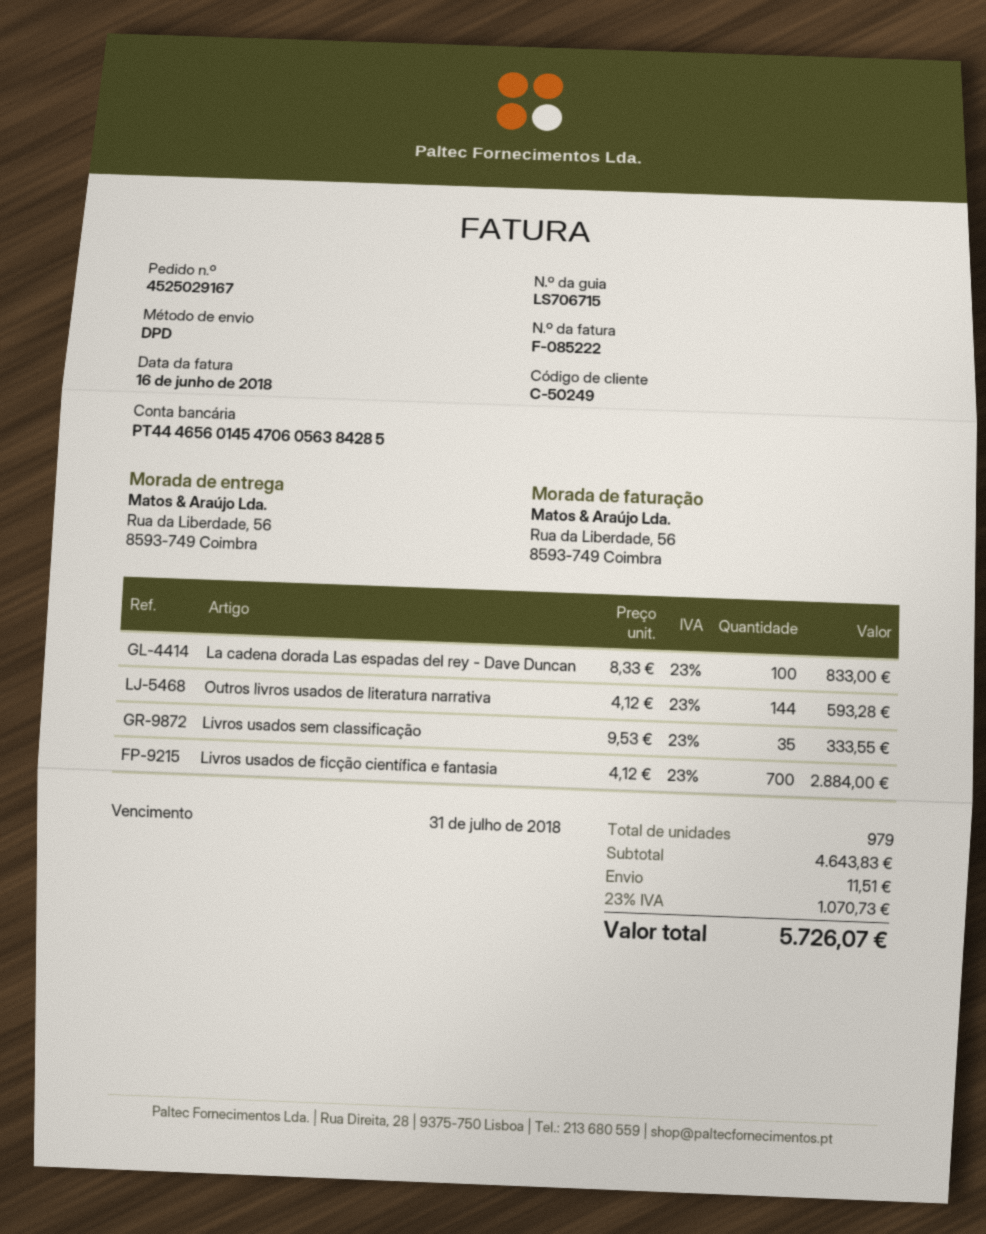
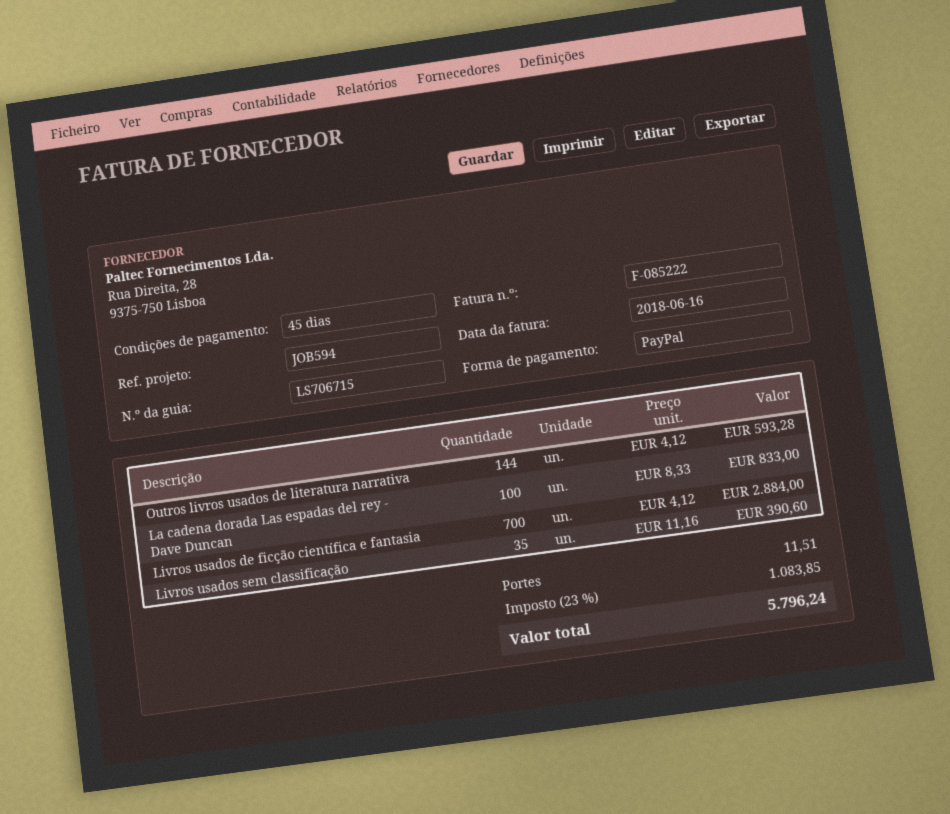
Livros usados sem classificação: 35 x 9.53 = 333.55 -> 35 x 11.16 = 390.60
tax: 23% = 1070.73 -> 23% = 1083.85
total: 5726.07 -> 5796.24

